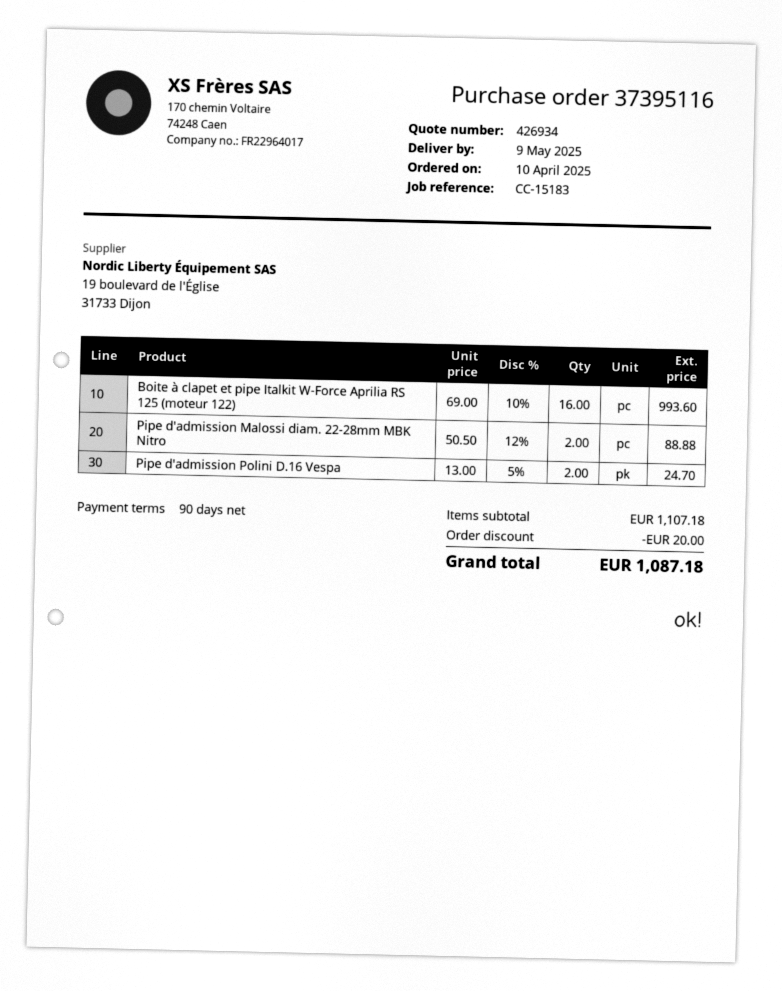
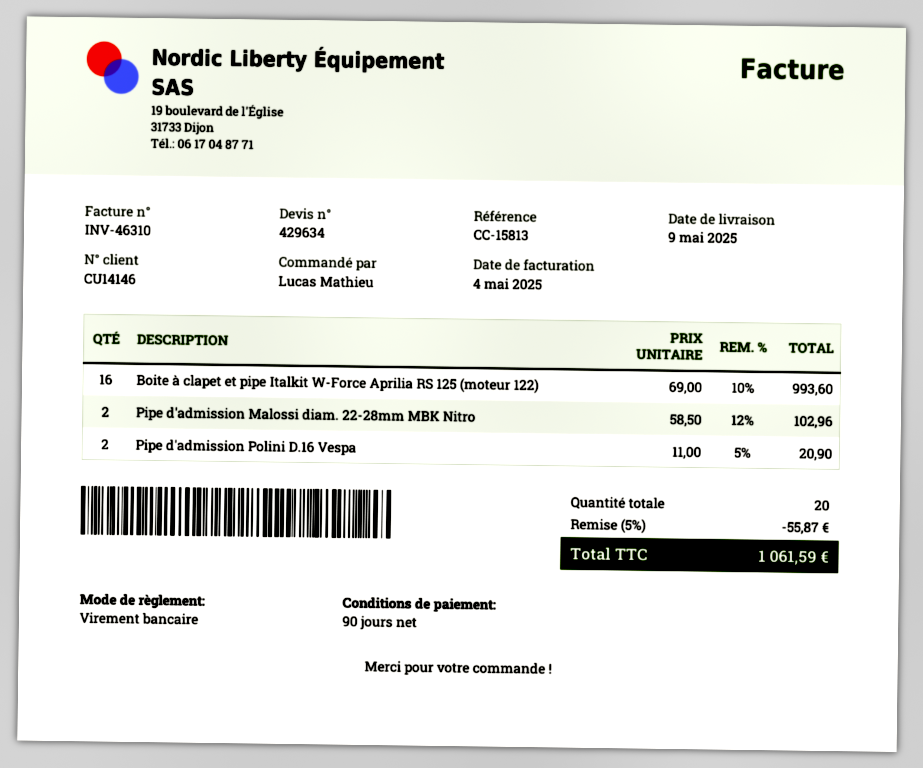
quote number: 426934 -> 429634
reference: CC-15183 -> CC-15813
Pipe d'admission Malossi diam. 22-28mm MBK Nitro: 2 x 50.50 - 12% = 88.88 -> 2 x 58.50 - 12% = 102.96
Pipe d'admission Polini D.16 Vespa: 2 x 13.00 - 5% = 24.70 -> 2 x 11.00 - 5% = 20.90
discount: 20.00 -> 55.87
total: 1087.18 -> 1061.59

